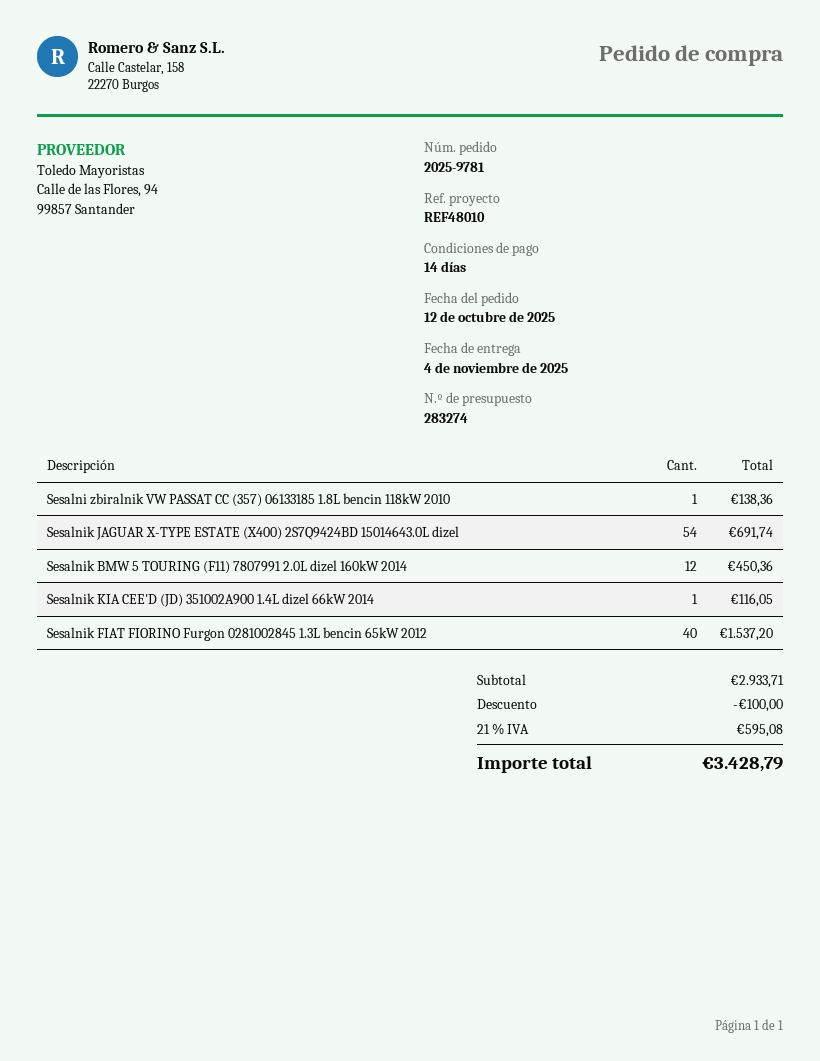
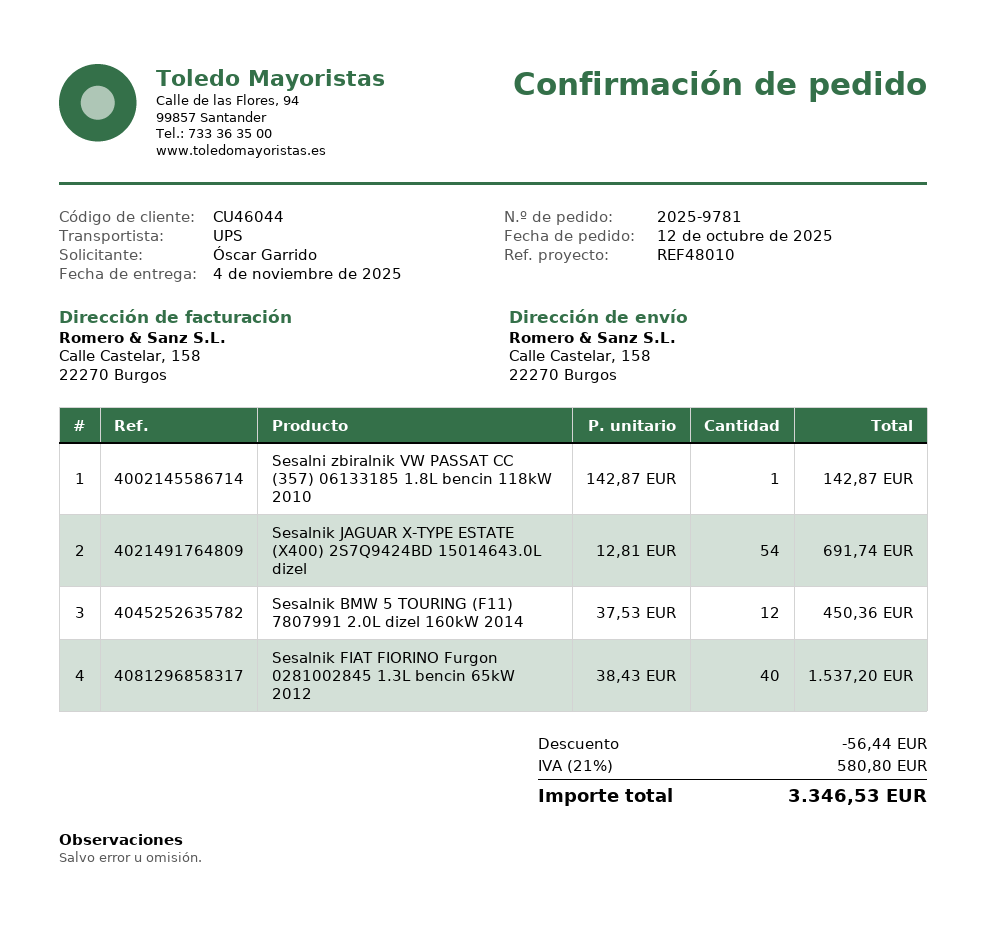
Sesalni zbiralnik VW PASSAT CC (357) 06133185 1.8L bencin 118kW 2010: 1 for 138.36 -> 1 for 142.87
Sesalnik KIA CEE'D (JD) 351002A900 1.4L dizel 66kW 2014: 1 for 116.05 -> none
discount: 100.00 -> 56.44
tax: 21% = 595.08 -> 21% = 580.80
total: 3428.79 -> 3346.53

